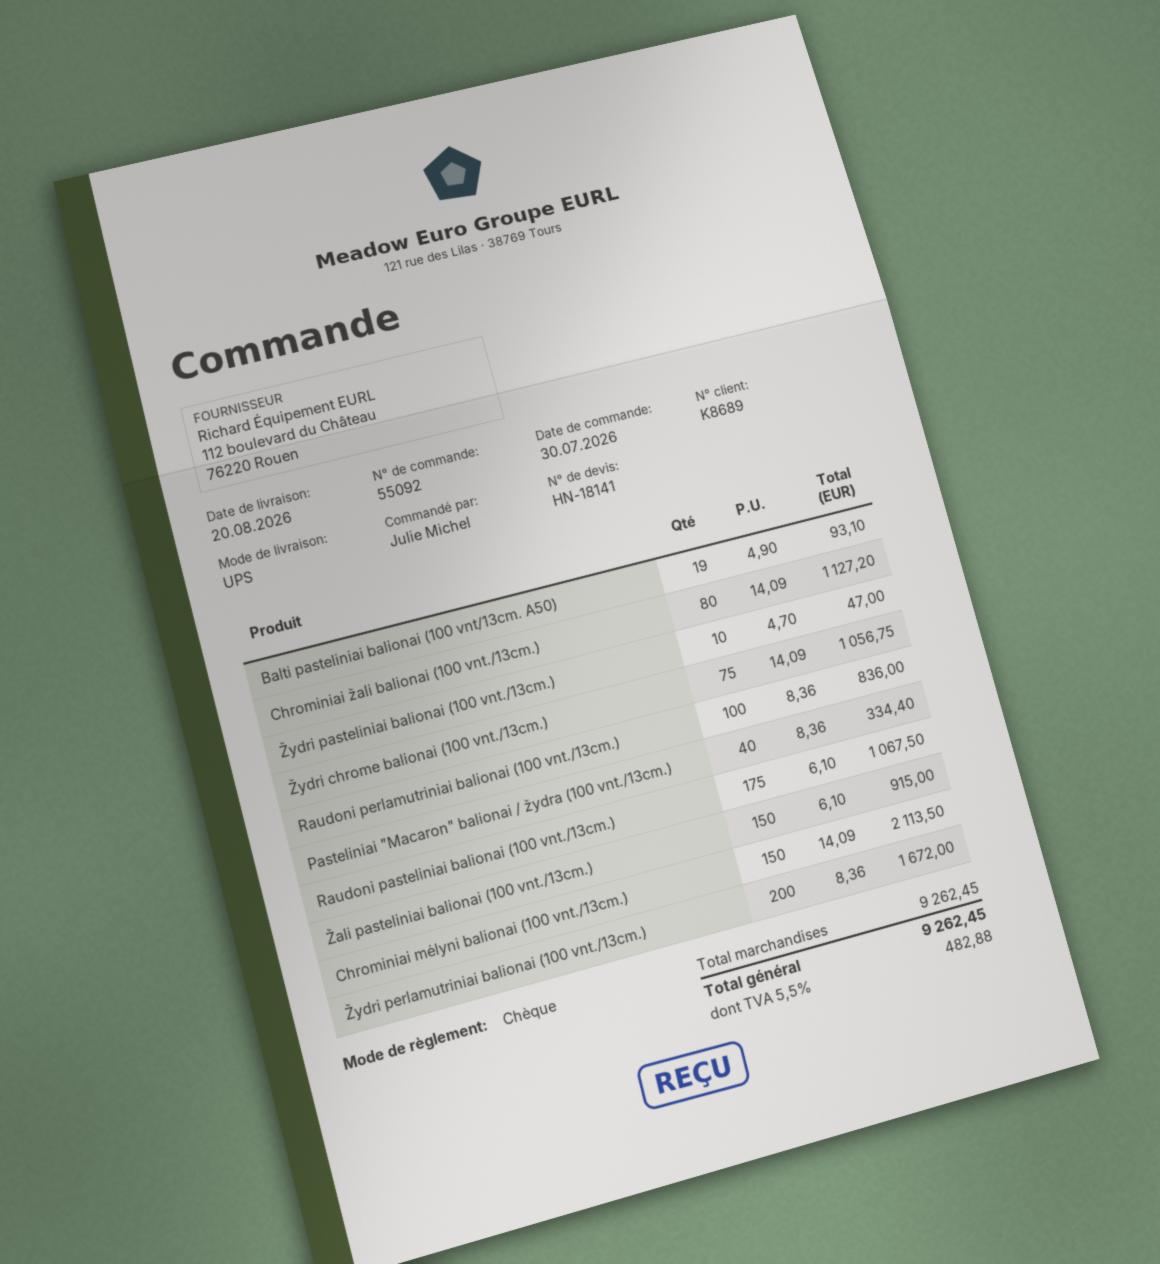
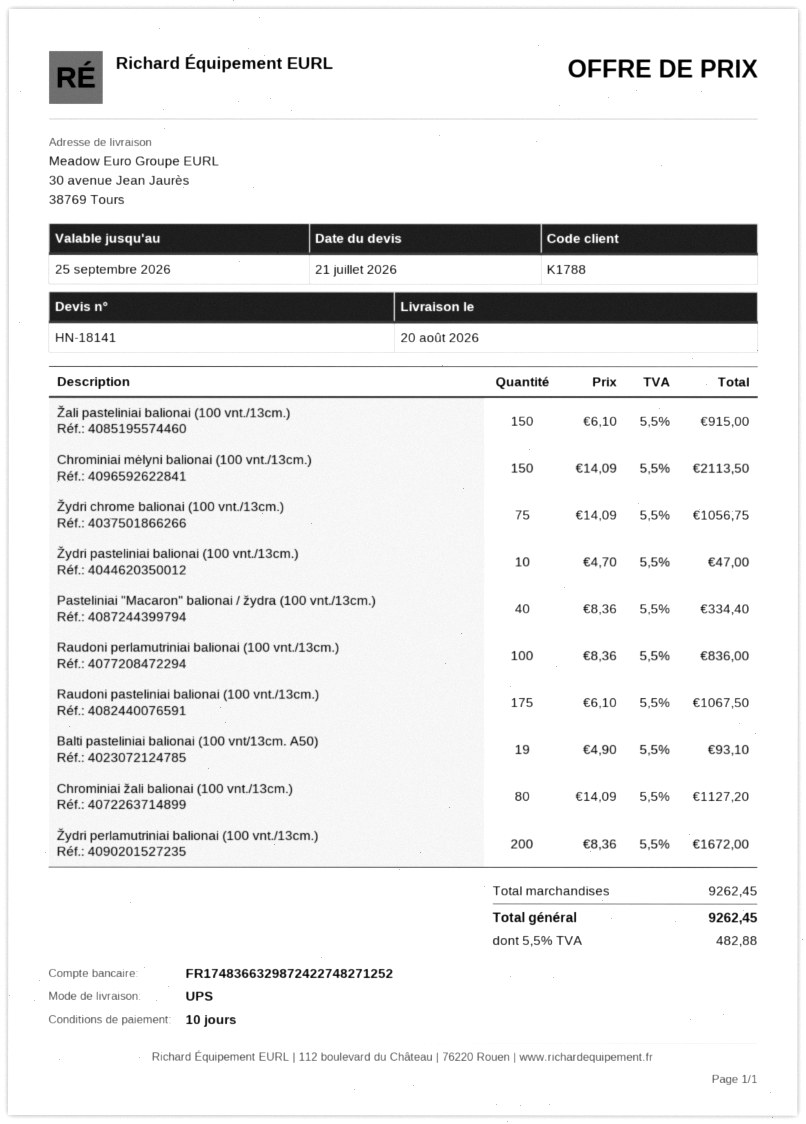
customer number: K8689 -> K1788

